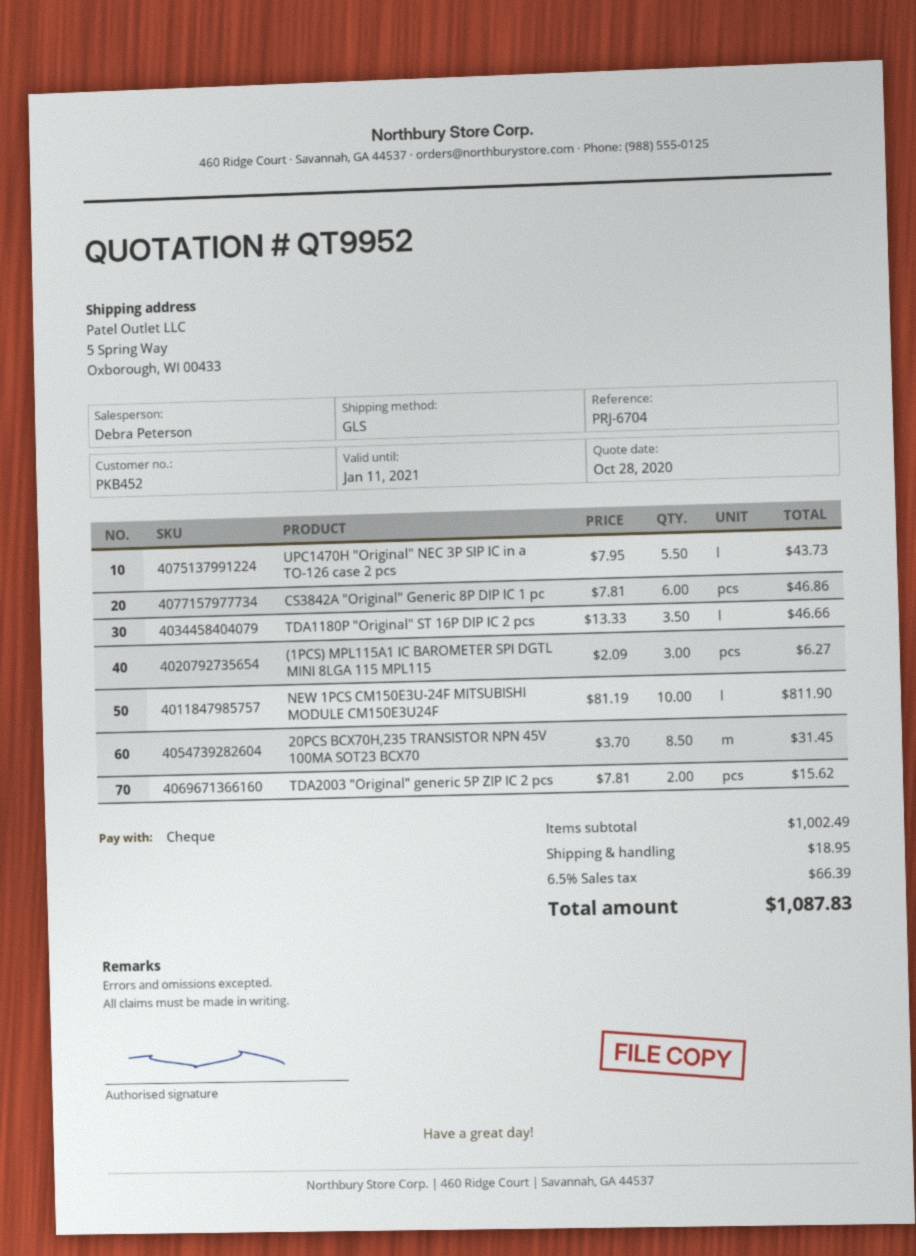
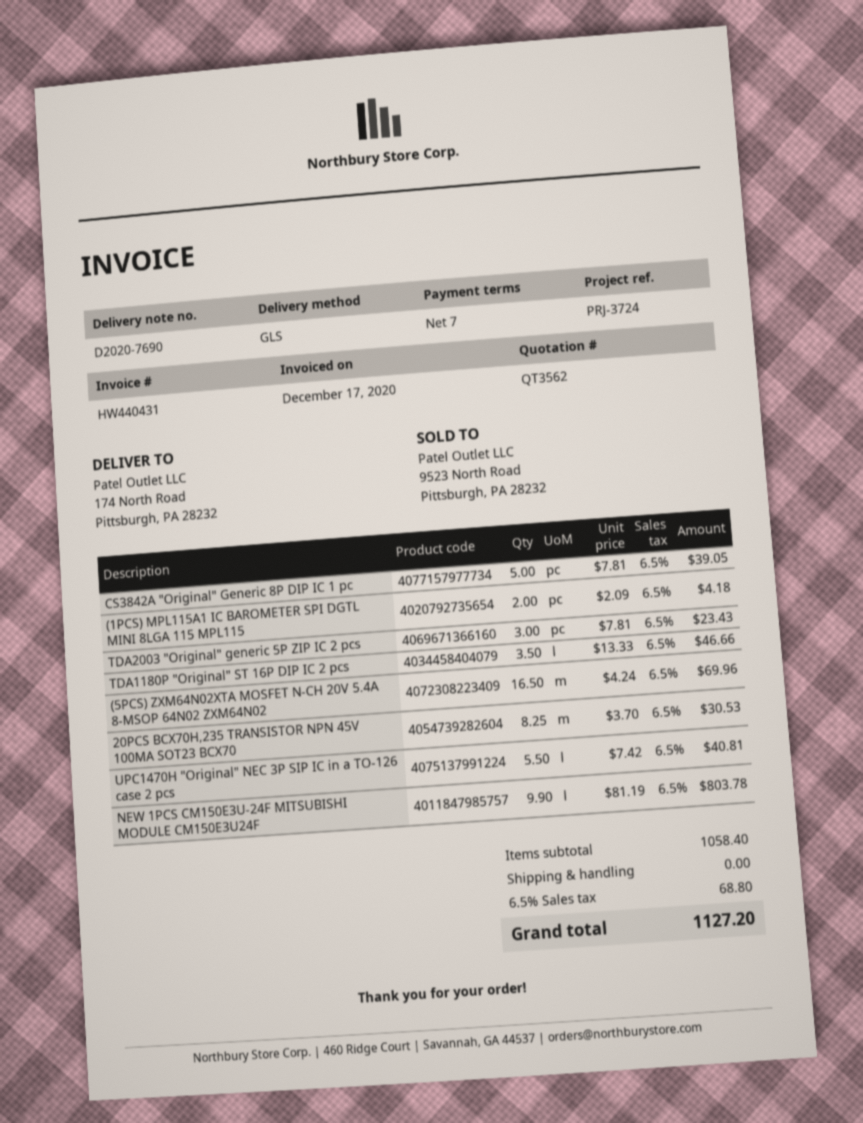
quote number: QT9952 -> QT3562
reference: PRJ-6704 -> PRJ-3724
ship to: 5 Spring Way, Oxborough, WI 00433 -> 174 North Road, Pittsburgh, PA 28232
UPC1470H "Original" NEC 3P SIP IC in a TO-126 case 2 pcs: 5.5 x 7.95 = 43.73 -> 5.5 x 7.42 = 40.81
CS3842A "Original" Generic 8P DIP IC 1 pc: 6 x 7.81 = 46.86 -> 5 x 7.81 = 39.05
(1PCS) MPL115A1 IC BAROMETER SPI DGTL MINI 8LGA 115 MPL115: 3 x 2.09 = 6.27 -> 2 x 2.09 = 4.18
NEW 1PCS CM150E3U-24F MITSUBISHI MODULE CM150E3U24F: 10 x 81.19 = 811.90 -> 9.9 x 81.19 = 803.78
20PCS BCX70H,235 TRANSISTOR NPN 45V 100MA SOT23 BCX70: 8.5 x 3.70 = 31.45 -> 8.25 x 3.70 = 30.53
TDA2003 "Original" generic 5P ZIP IC 2 pcs: 2 x 7.81 = 15.62 -> 3 x 7.81 = 23.43
(5PCS) ZXM64N02XTA MOSFET N-CH 20V 5.4A 8-MSOP 64N02 ZXM64N02: none -> 16.5 x 4.24 = 69.96
subtotal: 1002.49 -> 1058.40
shipping: 18.95 -> 0.00
tax: 6.5% = 66.39 -> 6.5% = 68.80
total: 1087.83 -> 1127.20

